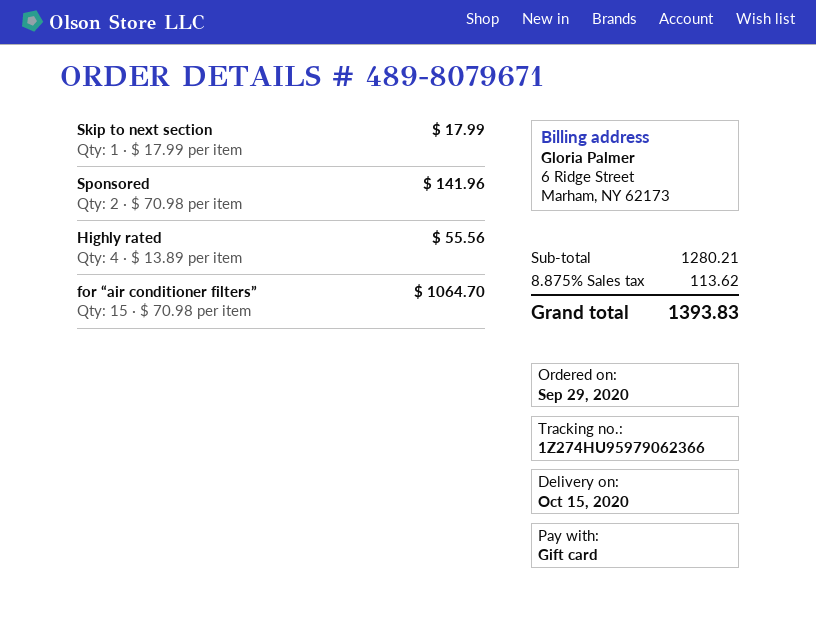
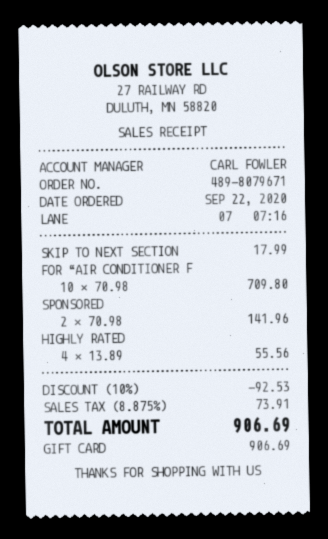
order date: 2020-09-29 -> 2020-09-22
for “air conditioner filters”: 15 x 70.98 = 1064.70 -> 10 x 70.98 = 709.80
discount: none -> 10% = 92.53
tax: 8.875% = 113.62 -> 8.875% = 73.91
total: 1393.83 -> 906.69

